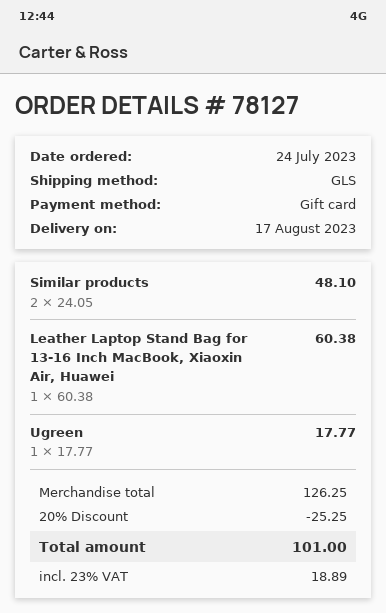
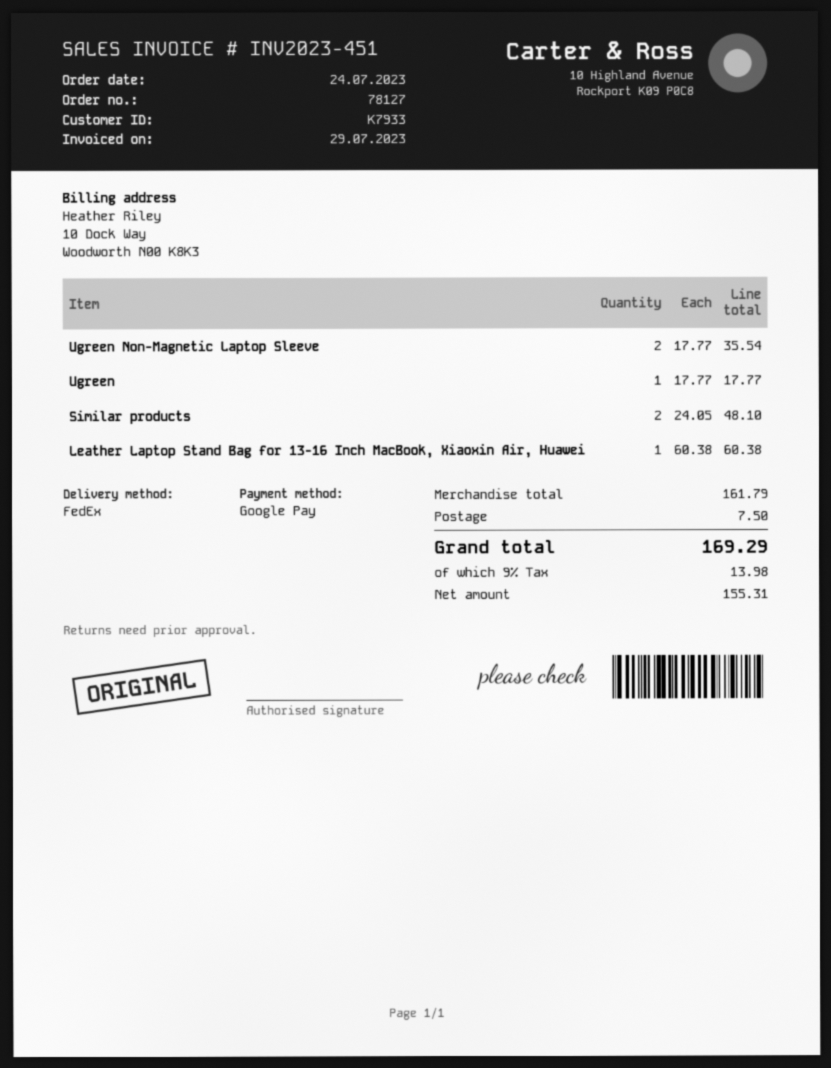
payment method: gift card -> Google Pay
shipping method: GLS -> FedEx
Ugreen Non-Magnetic Laptop Sleeve: none -> 2 x 17.77 = 35.54
subtotal: 126.25 -> 161.79
discount: 20% = 25.25 -> none
shipping: none -> 7.50
tax: 23% = 18.89 -> 9% = 13.98
total: 101.00 -> 169.29

